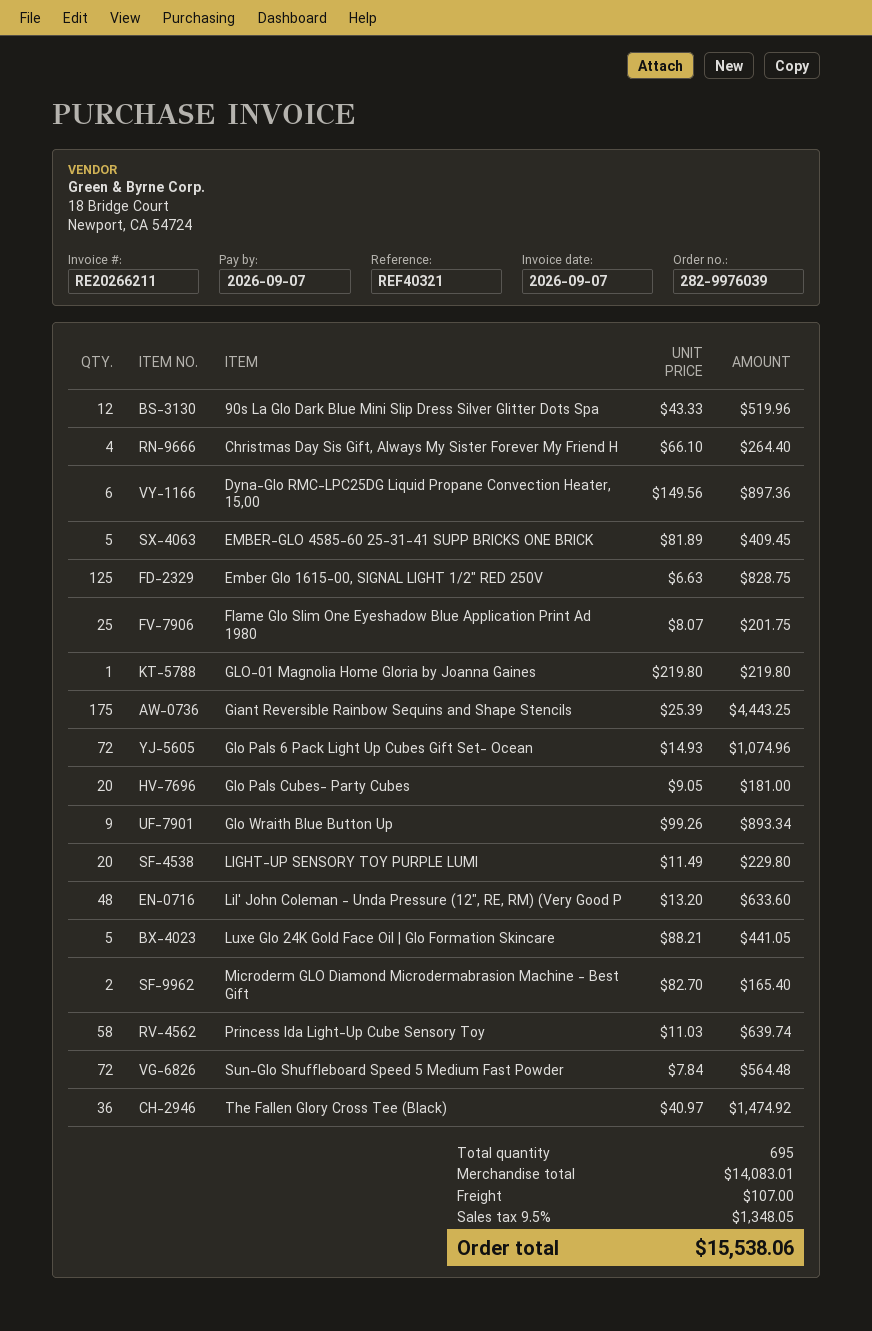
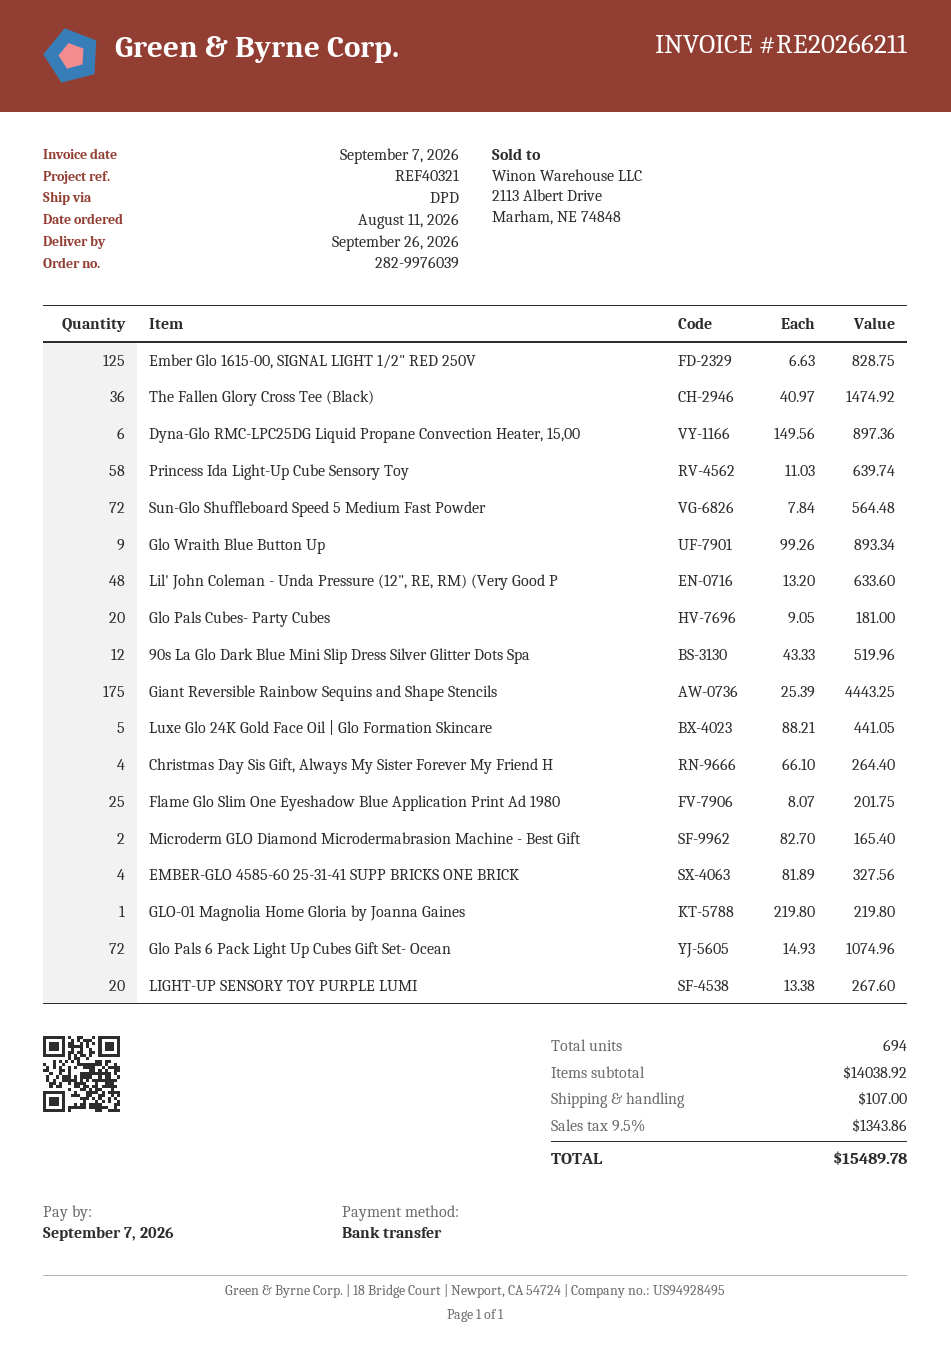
EMBER-GLO 4585-60 25-31-41 SUPP BRICKS ONE BRICK: 5 x 81.89 = 409.45 -> 4 x 81.89 = 327.56
LIGHT-UP SENSORY TOY PURPLE LUMI: 20 x 11.49 = 229.80 -> 20 x 13.38 = 267.60
total quantity: 695 -> 694
subtotal: 14083.01 -> 14038.92
tax: 9.5% = 1348.05 -> 9.5% = 1343.86
total: 15538.06 -> 15489.78

